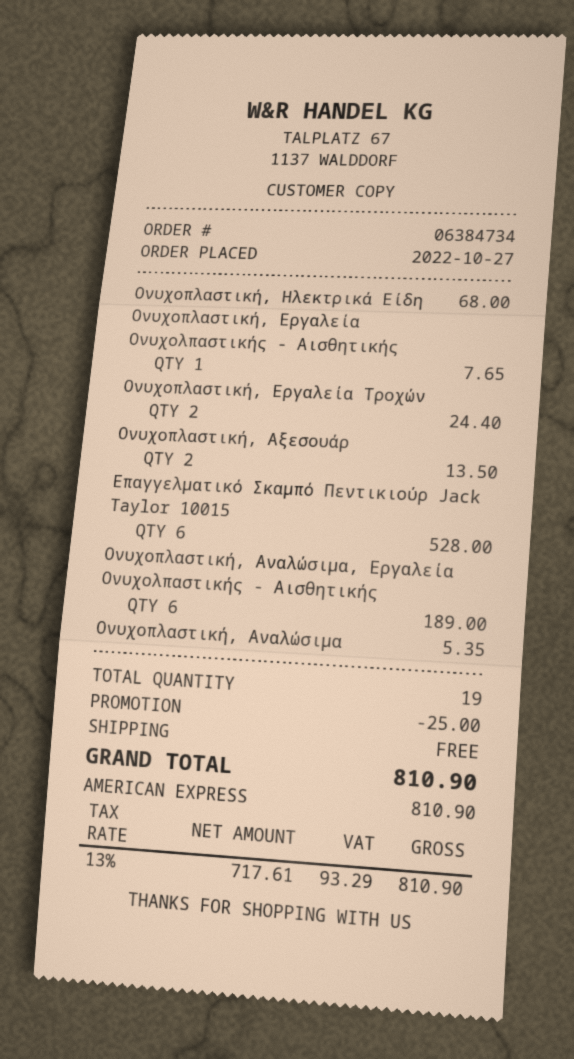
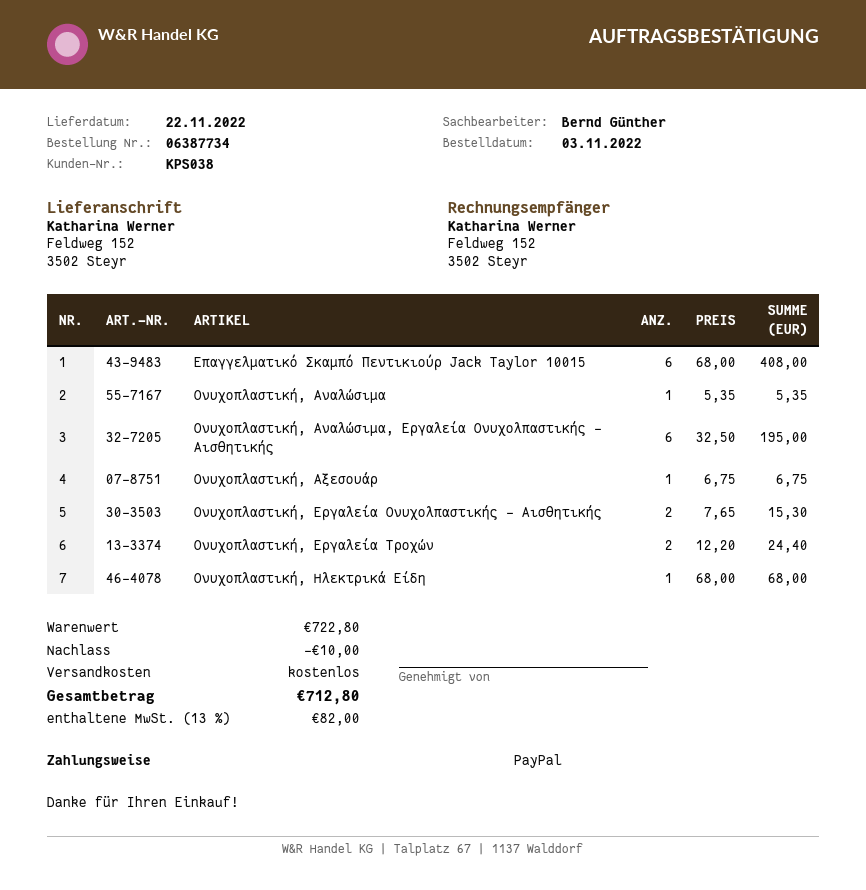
order number: 06384734 -> 06387734
order date: 2022-10-27 -> 2022-11-03
payment method: American Express -> PayPal
Ονυχοπλαστική, Εργαλεία Ονυχολπαστικής - Αισθητικής: 1 for 7.65 -> 2 for 15.30
Ονυχοπλαστική, Αξεσουάρ: 2 for 13.50 -> 1 for 6.75
Επαγγελματικό Σκαμπό Πεντικιούρ Jack Taylor 10015: 6 for 528.00 -> 6 for 408.00
Ονυχοπλαστική, Αναλώσιμα, Εργαλεία Ονυχολπαστικής - Αισθητικής: 6 for 189.00 -> 6 for 195.00
discount: 25.00 -> 10.00
tax: 13% = 93.29 -> 13% = 82.00
total: 810.90 -> 712.80

